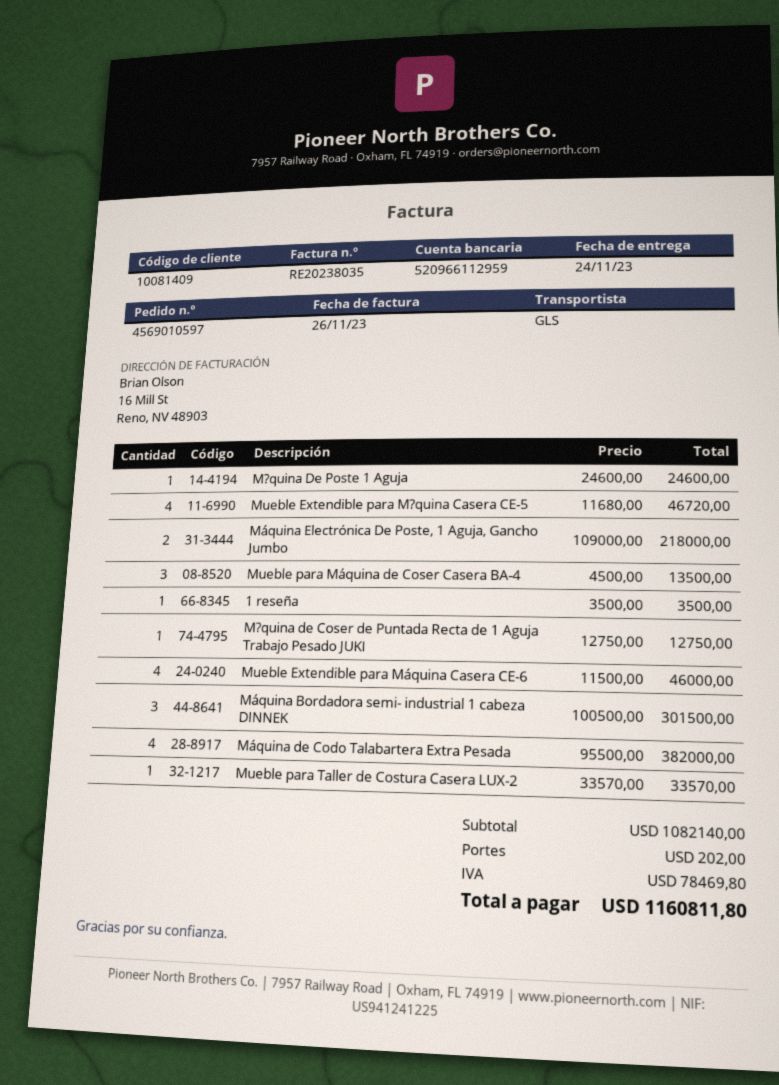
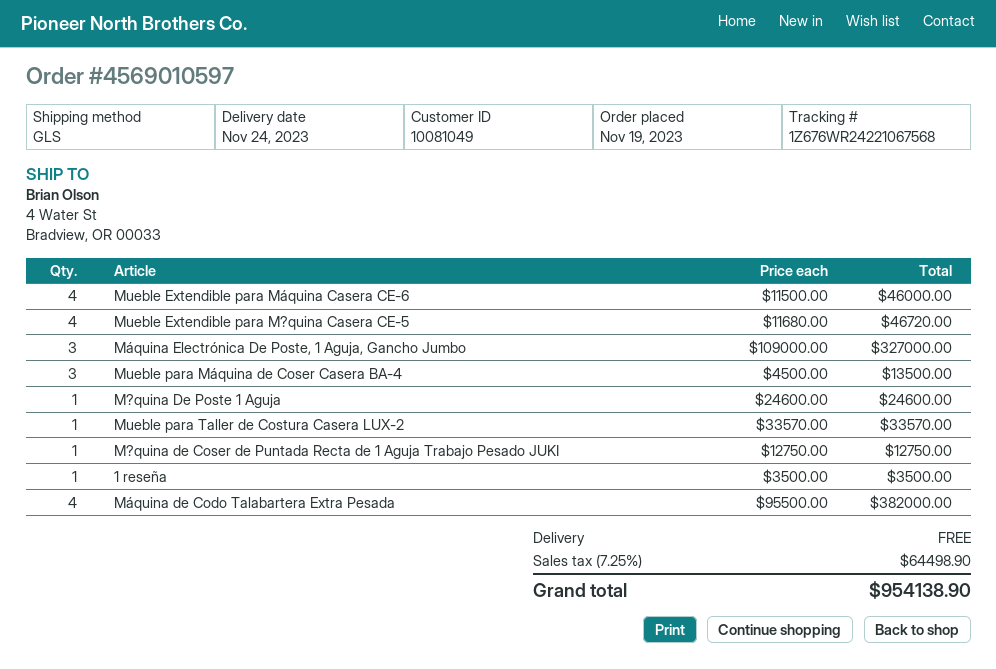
customer number: 10081409 -> 10081049
Máquina Electrónica De Poste, 1 Aguja, Gancho Jumbo: 2 x 109000.00 = 218000.00 -> 3 x 109000.00 = 327000.00
Máquina Bordadora semi- industrial 1 cabeza DINNEK: 3 x 100500.00 = 301500.00 -> none
shipping: 202.00 -> 0.00
tax: 78469.80 -> 64498.90
total: 1160811.80 -> 954138.90

